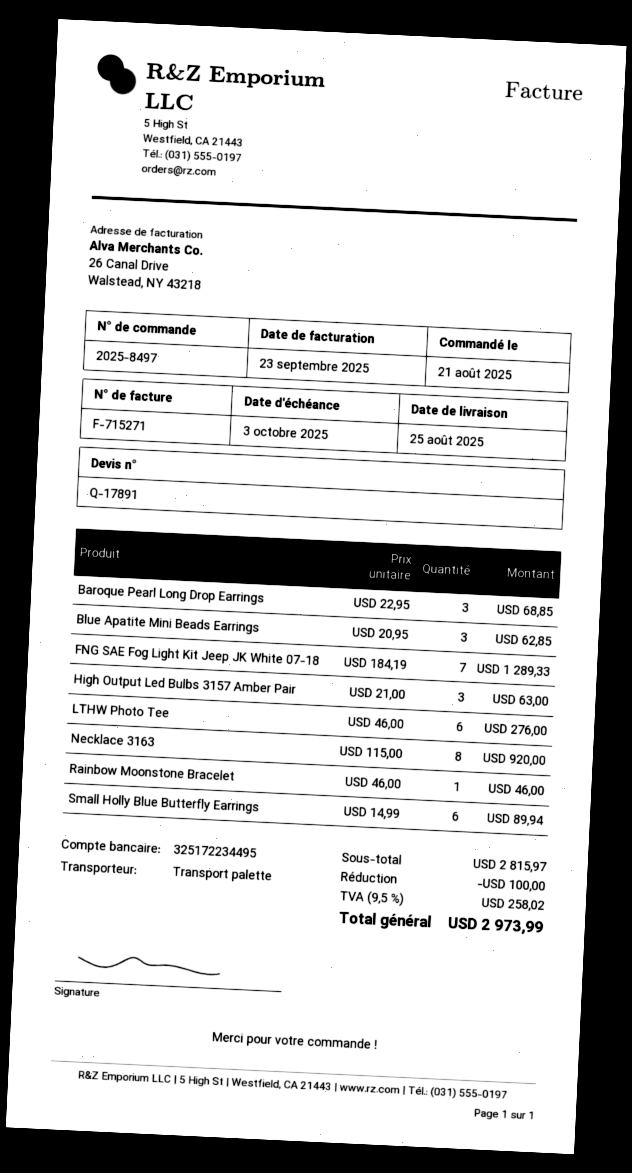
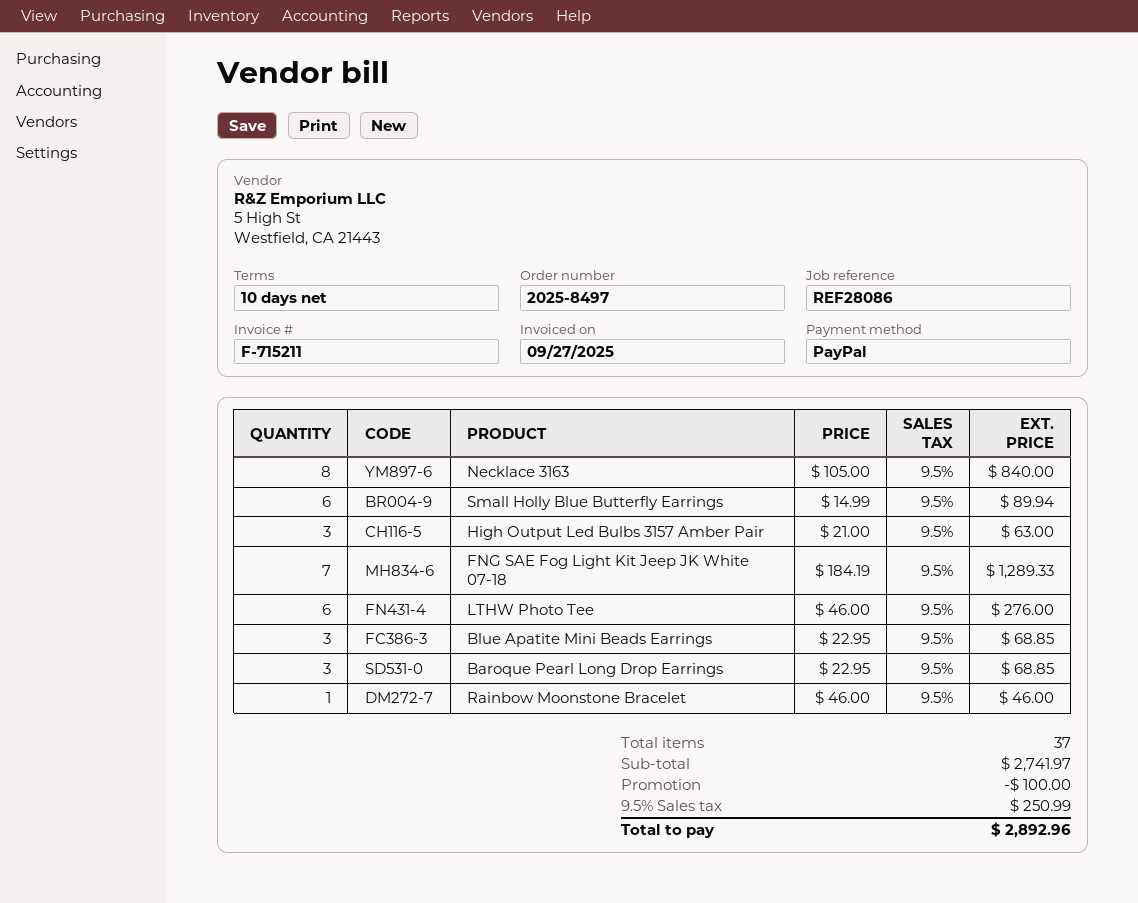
invoice number: F-715271 -> F-715211
invoice date: 2025-09-23 -> 2025-09-27
Blue Apatite Mini Beads Earrings: 3 x 20.95 = 62.85 -> 3 x 22.95 = 68.85
Necklace 3163: 8 x 115.00 = 920.00 -> 8 x 105.00 = 840.00
subtotal: 2815.97 -> 2741.97
tax: 9.5% = 258.02 -> 9.5% = 250.99
total: 2973.99 -> 2892.96

